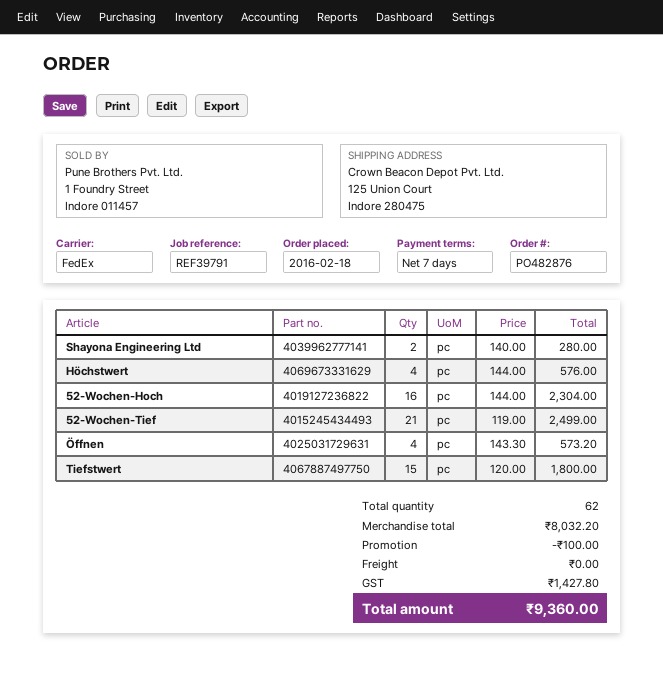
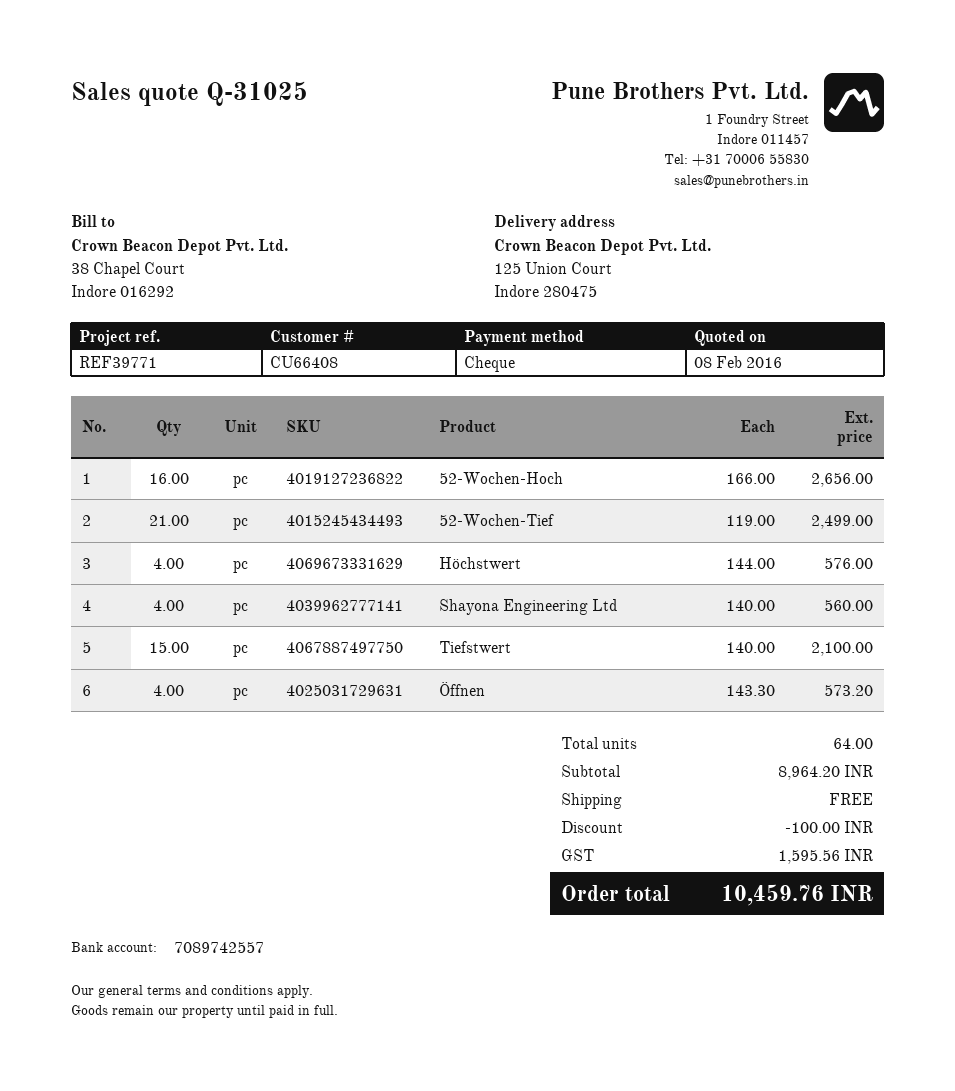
reference: REF39791 -> REF39771
Shayona Engineering Ltd: 2 x 140.00 = 280.00 -> 4 x 140.00 = 560.00
52-Wochen-Hoch: 16 x 144.00 = 2304.00 -> 16 x 166.00 = 2656.00
Tiefstwert: 15 x 120.00 = 1800.00 -> 15 x 140.00 = 2100.00
total quantity: 62 -> 64
subtotal: 8032.20 -> 8964.20
tax: 1427.80 -> 1595.56
total: 9360.00 -> 10459.76

